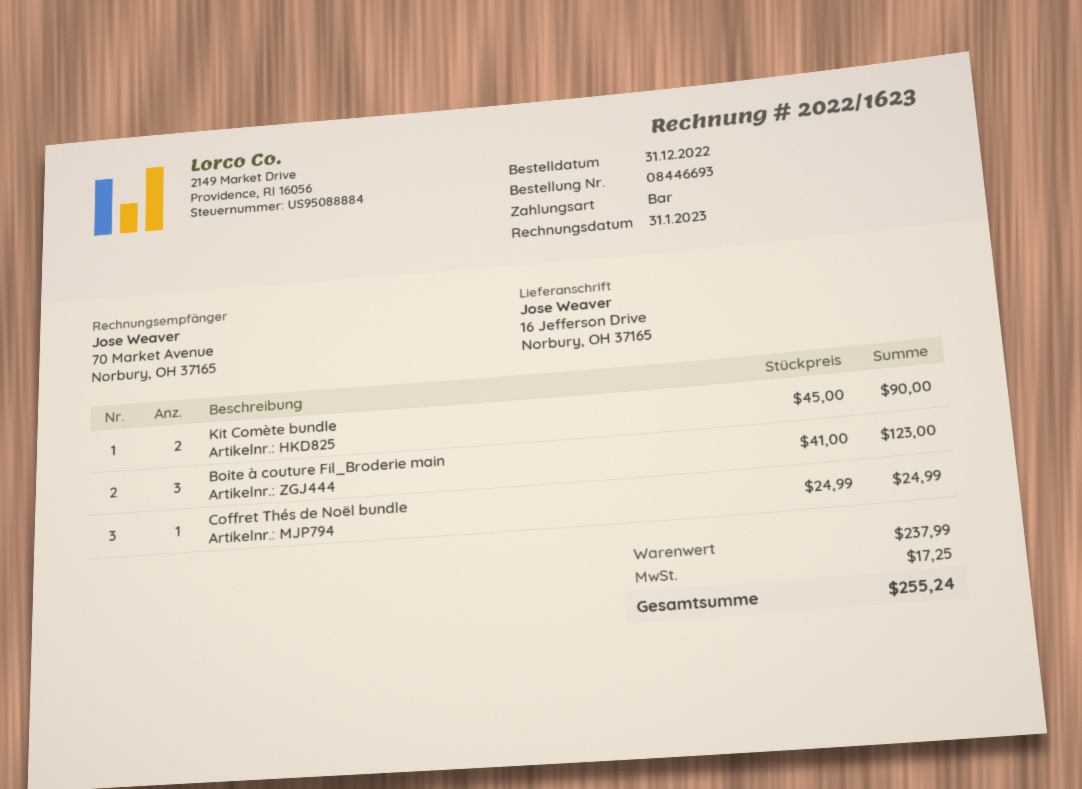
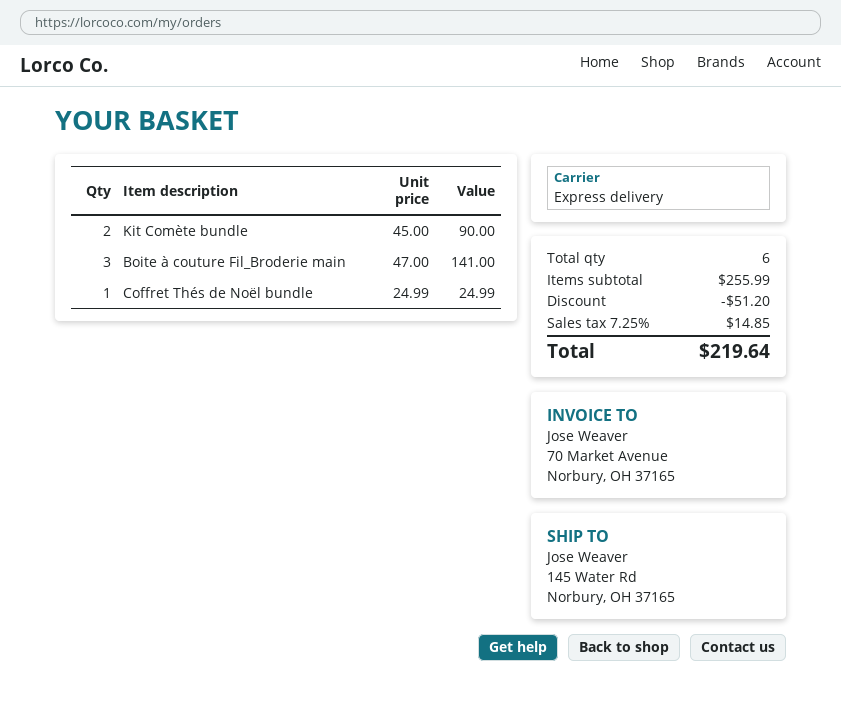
ship to: 16 Jefferson Drive, Norbury, OH 37165 -> 145 Water Rd, Norbury, OH 37165
Boite à couture Fil_Broderie main: 3 x 41.00 = 123.00 -> 3 x 47.00 = 141.00
subtotal: 237.99 -> 255.99
discount: none -> 51.20
tax: 17.25 -> 14.85
total: 255.24 -> 219.64

